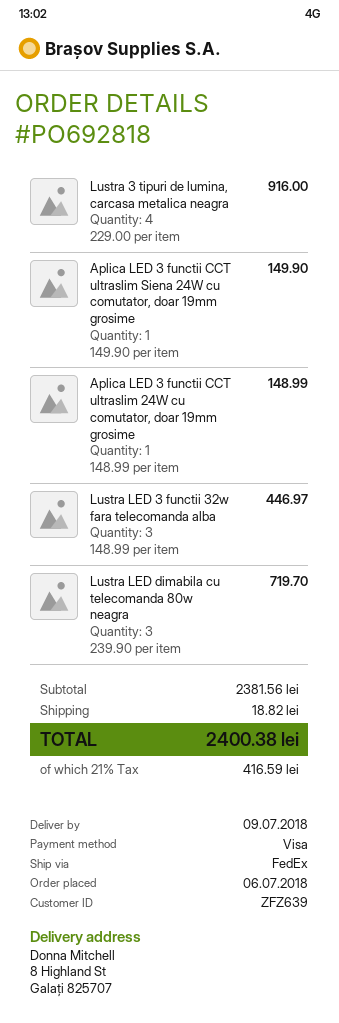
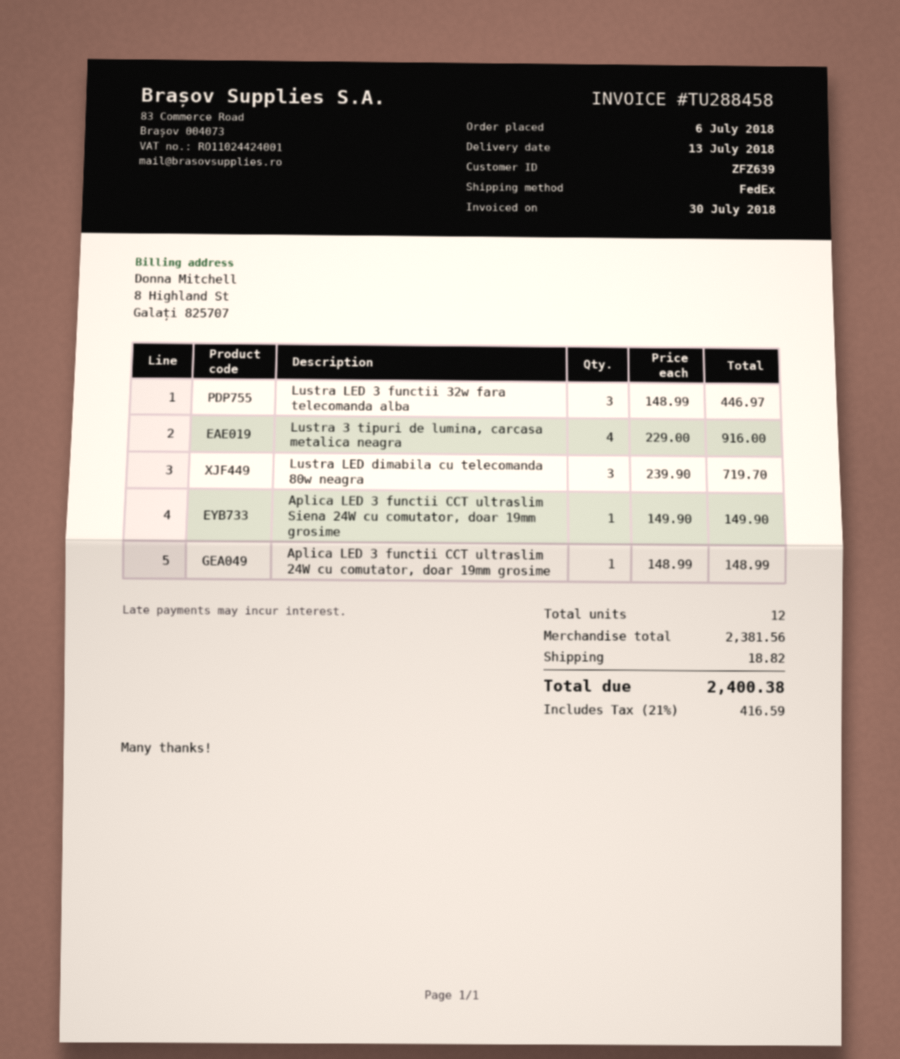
delivery date: 2018-07-09 -> 2018-07-13

